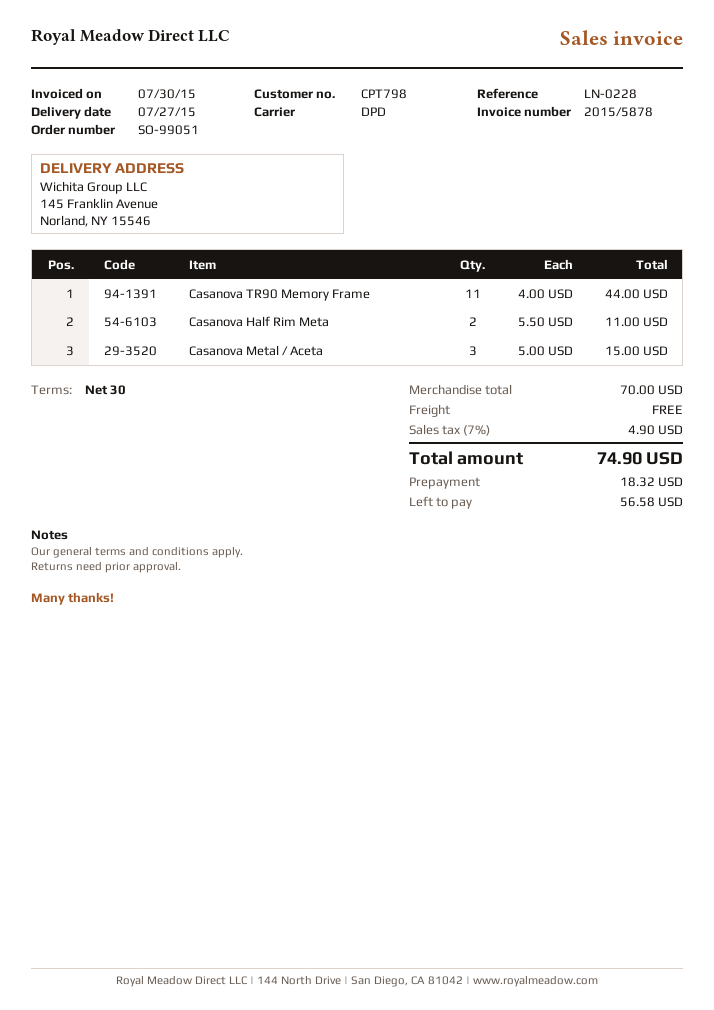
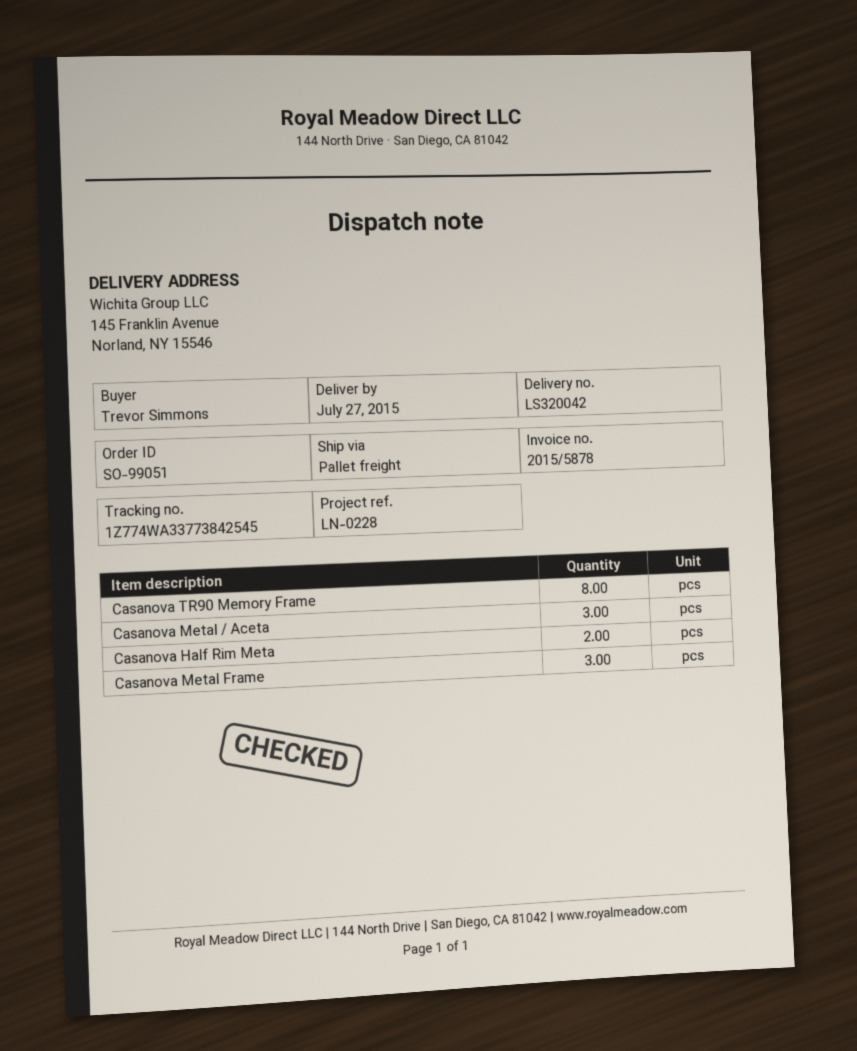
shipping method: DPD -> pallet freight
Casanova TR90 Memory Frame: 11 -> 8
Casanova Metal Frame: none -> 3

